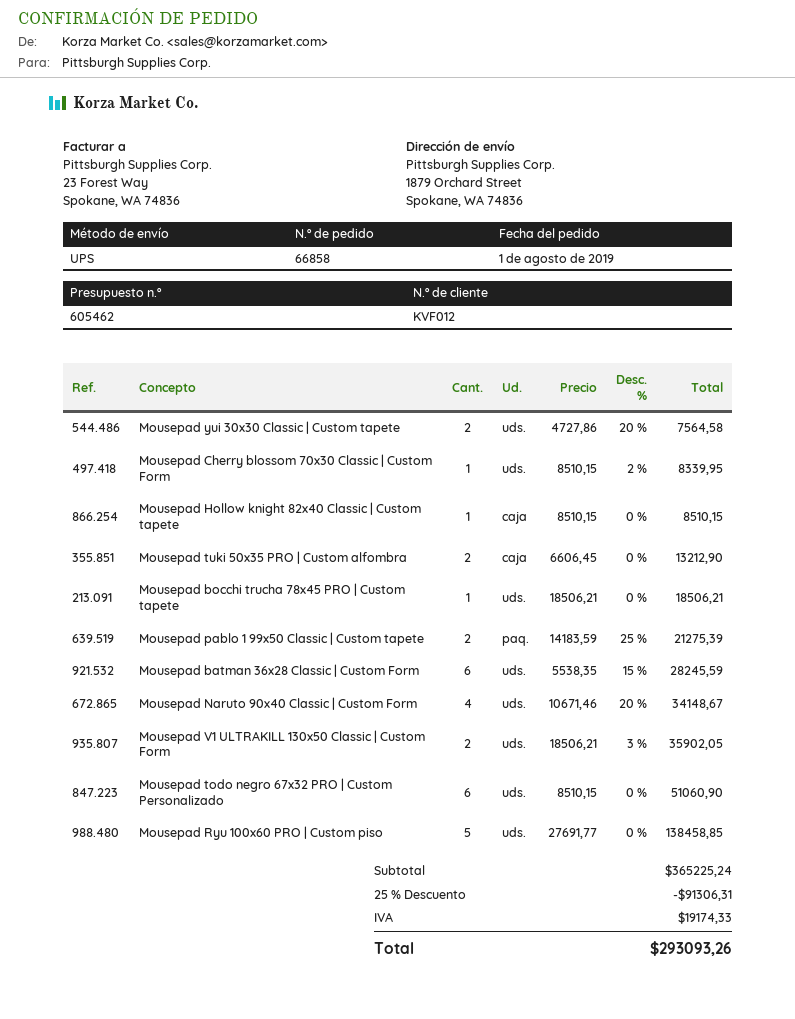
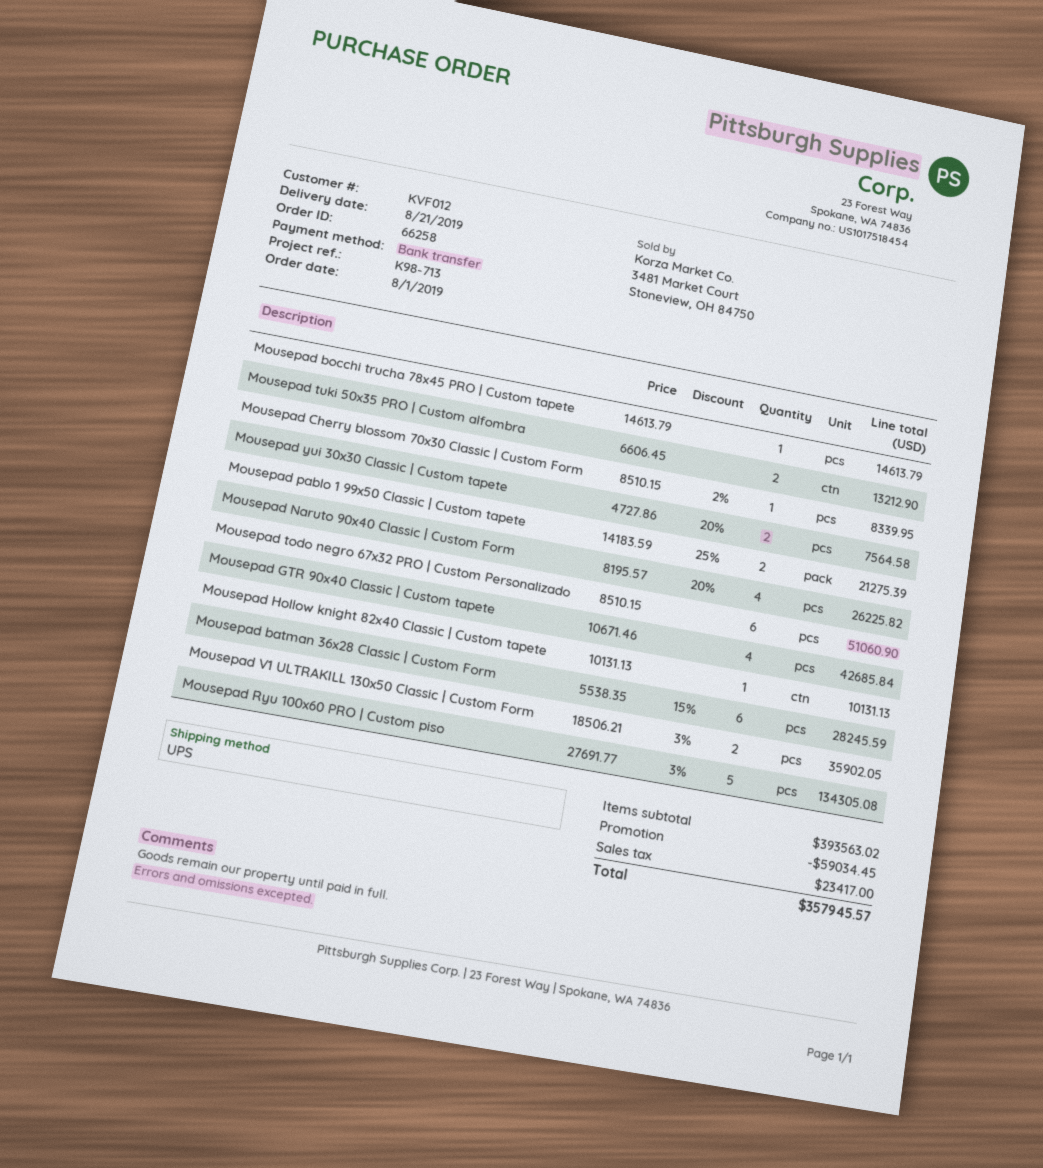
order number: 66858 -> 66258
Mousepad Hollow knight 82x40 Classic | Custom tapete: 1 x 8510.15 = 8510.15 -> 1 x 10131.13 = 10131.13
Mousepad bocchi trucha 78x45 PRO | Custom tapete: 1 x 18506.21 = 18506.21 -> 1 x 14613.79 = 14613.79
Mousepad Naruto 90x40 Classic | Custom Form: 4 x 10671.46 - 20% = 34148.67 -> 4 x 8195.57 - 20% = 26225.82
Mousepad Ryu 100x60 PRO | Custom piso: 5 x 27691.77 = 138458.85 -> 5 x 27691.77 - 3% = 134305.08
Mousepad GTR 90x40 Classic | Custom tapete: none -> 4 x 10671.46 = 42685.84
subtotal: 365225.24 -> 393563.02
discount: 91306.31 -> 59034.45
tax: 19174.33 -> 23417.00
total: 293093.26 -> 357945.57

